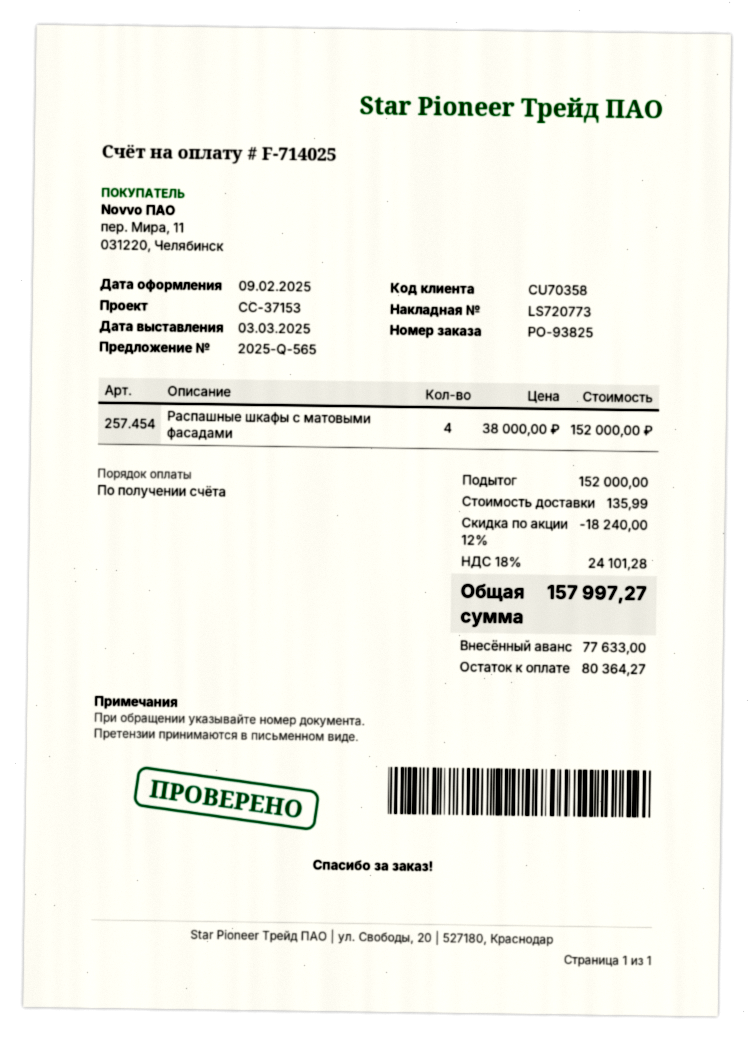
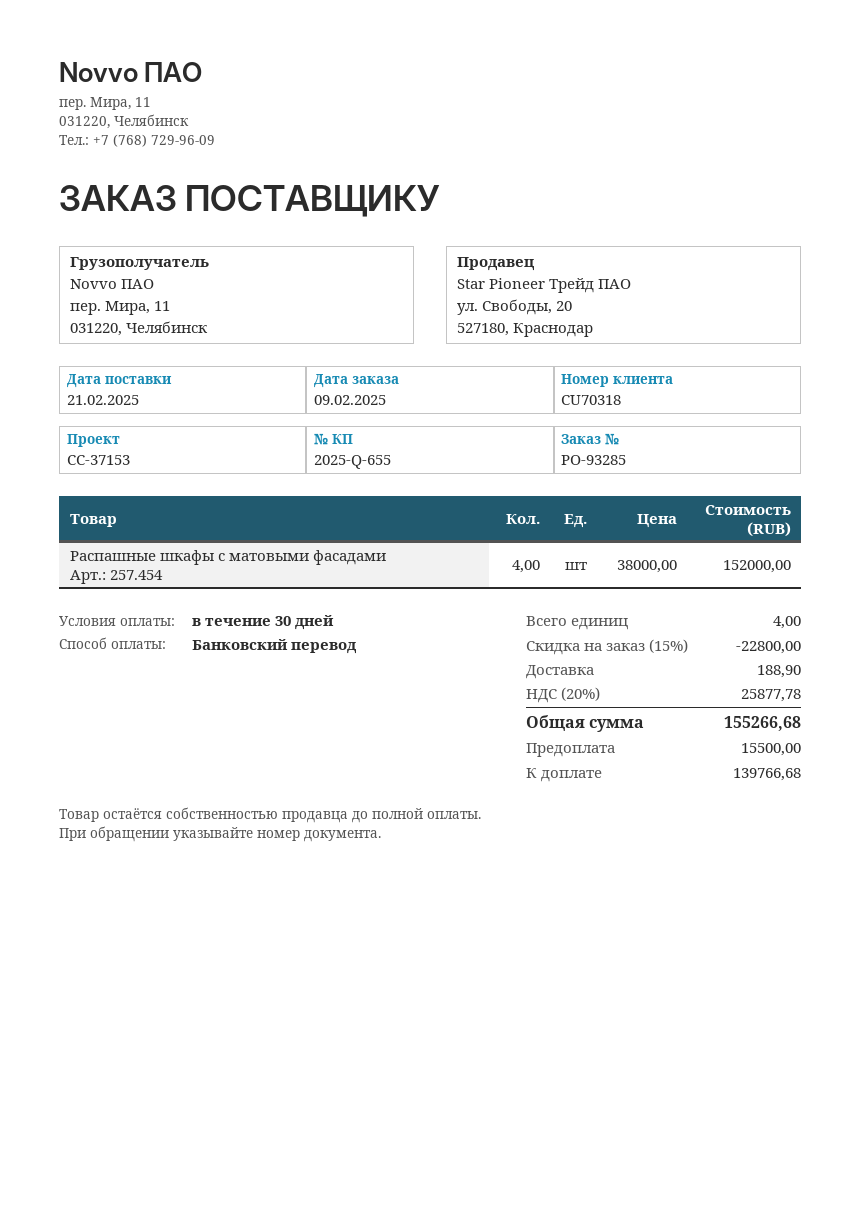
quote number: 2025-Q-565 -> 2025-Q-655
order number: PO-93825 -> PO-93285
payment terms: on receipt -> 30 days
customer number: CU70358 -> CU70318
discount: 12% = 18240.00 -> 15% = 22800.00
shipping: 135.99 -> 188.90
tax: 18% = 24101.28 -> 20% = 25877.78
total: 157997.27 -> 155266.68
deposit: 77633.00 -> 15500.00
balance: 80364.27 -> 139766.68

